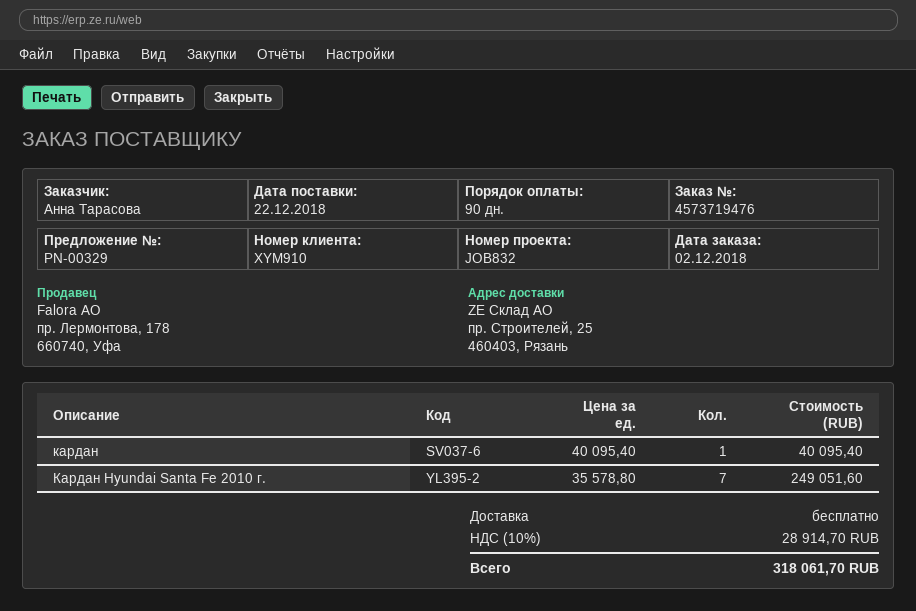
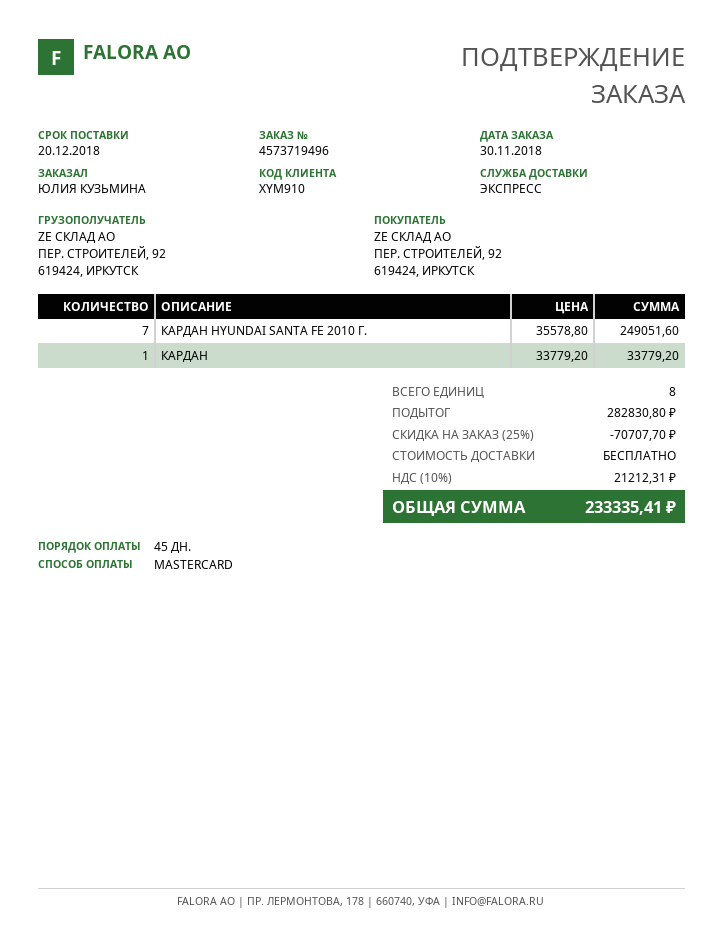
order number: 4573719476 -> 4573719496
order date: 2018-12-02 -> 2018-11-30
delivery date: 2018-12-22 -> 2018-12-20
payment terms: 90 days -> 45 days
ordered by: Анна Тарасова -> ЮЛИЯ КУЗЬМИНА
ship to: пр. Строителей, 25, 460403, Рязань -> ПЕР. СТРОИТЕЛЕЙ, 92, 619424, ИРКУТСК
кардан: 1 x 40095.40 = 40095.40 -> 1 x 33779.20 = 33779.20
discount: none -> 25% = 70707.70
tax: 10% = 28914.70 -> 10% = 21212.31
total: 318061.70 -> 233335.41

